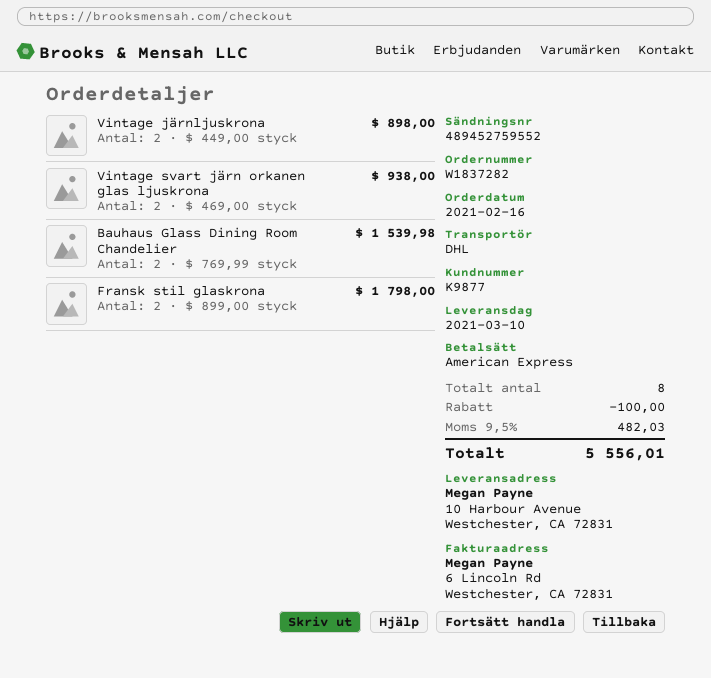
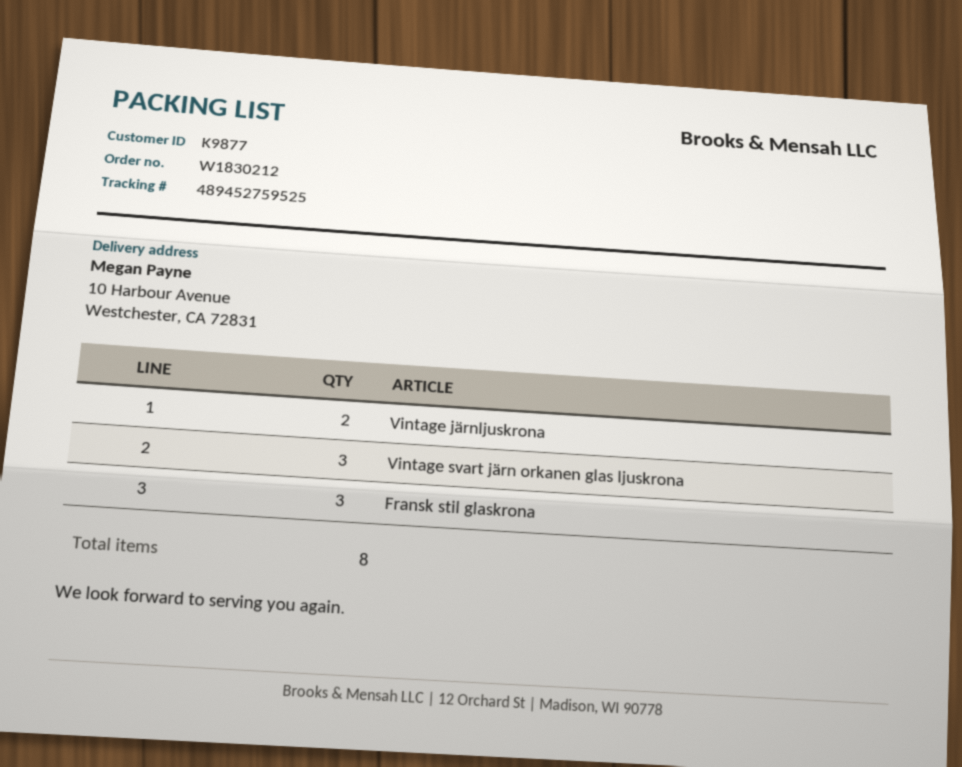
order number: W1837282 -> W1830212
tracking number: 489452759552 -> 489452759525
Vintage svart järn orkanen glas ljuskrona: 2 -> 3
Bauhaus Glass Dining Room Chandelier: 2 -> none
Fransk stil glaskrona: 2 -> 3

